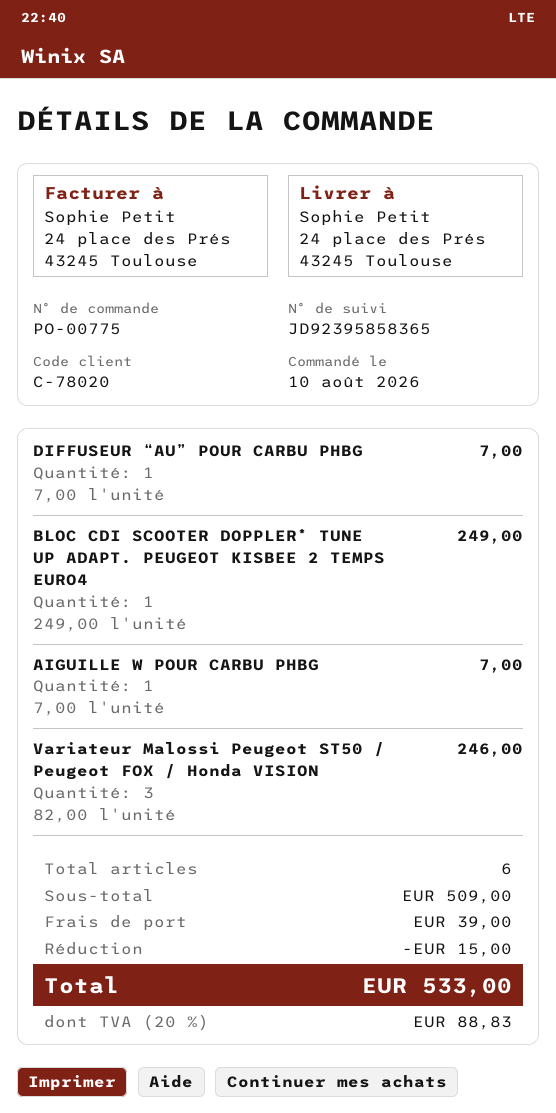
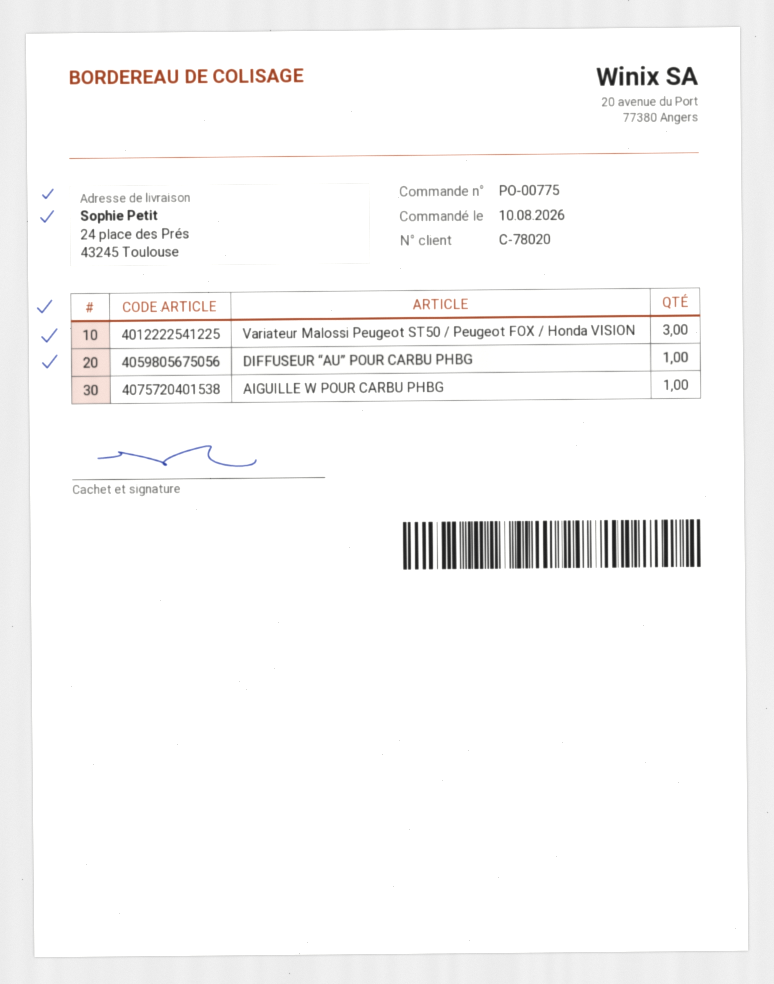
BLOC CDI SCOOTER DOPPLER* TUNE UP ADAPT. PEUGEOT KISBEE 2 TEMPS EURO4: 1 -> none

